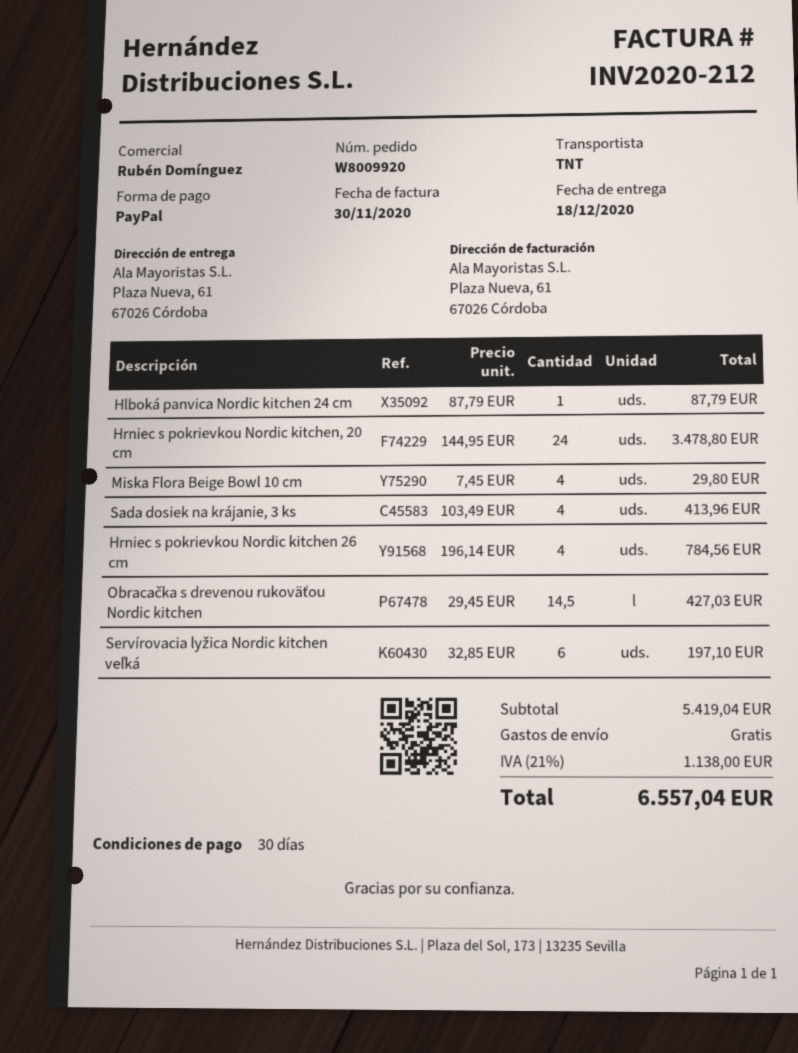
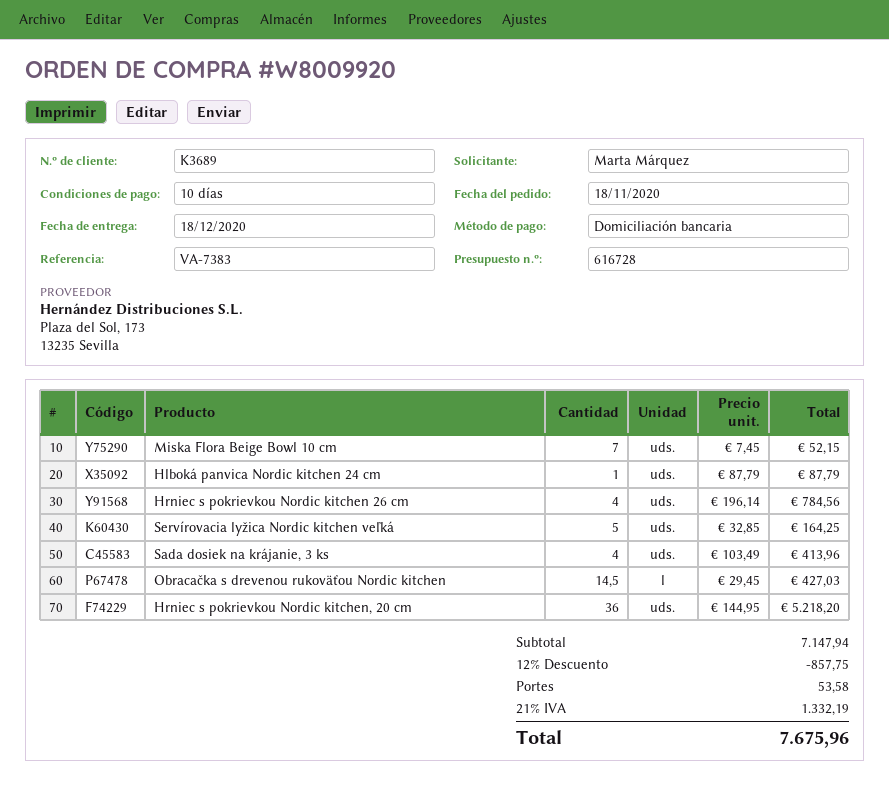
payment terms: 30 days -> 10 days
payment method: PayPal -> direct debit
Hrniec s pokrievkou Nordic kitchen, 20 cm: 24 x 144.95 = 3478.80 -> 36 x 144.95 = 5218.20
Miska Flora Beige Bowl 10 cm: 4 x 7.45 = 29.80 -> 7 x 7.45 = 52.15
Servírovacia lyžica Nordic kitchen veľká: 6 x 32.85 = 197.10 -> 5 x 32.85 = 164.25
subtotal: 5419.04 -> 7147.94
discount: none -> 12% = 857.75
shipping: 0.00 -> 53.58
tax: 21% = 1138.00 -> 21% = 1332.19
total: 6557.04 -> 7675.96

